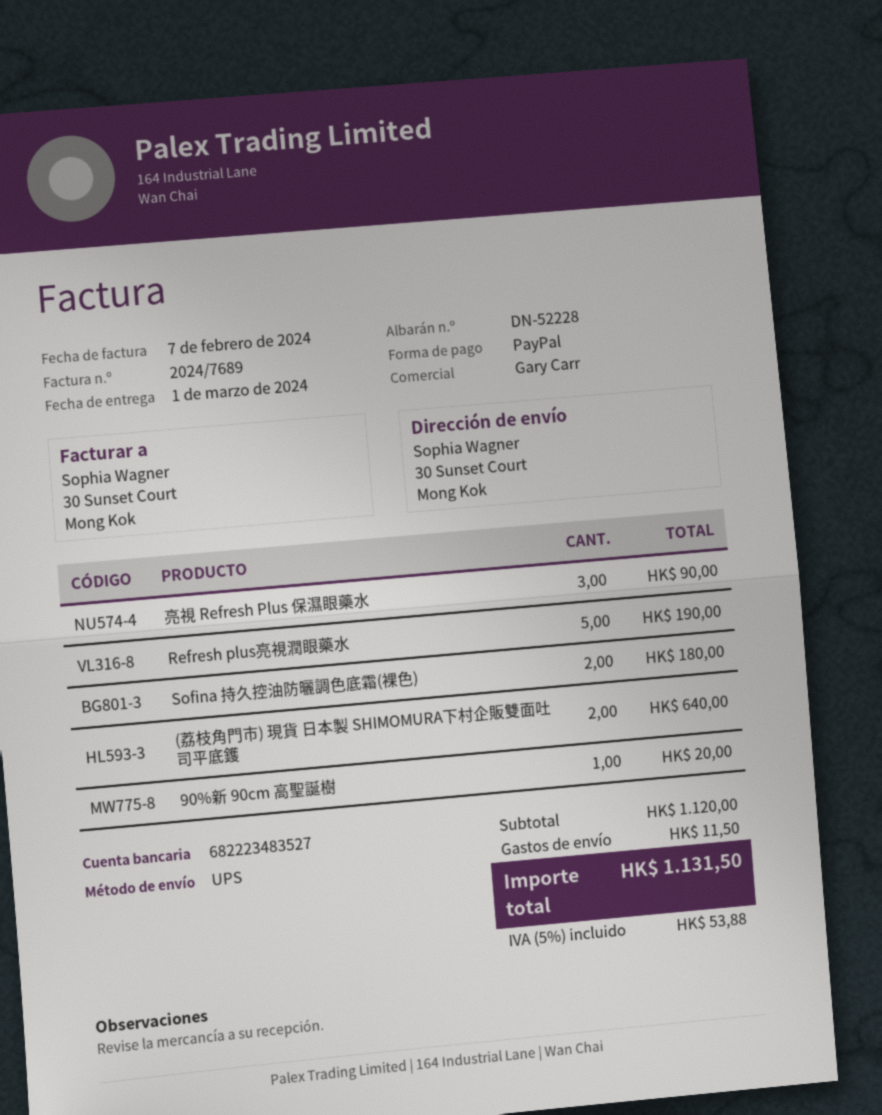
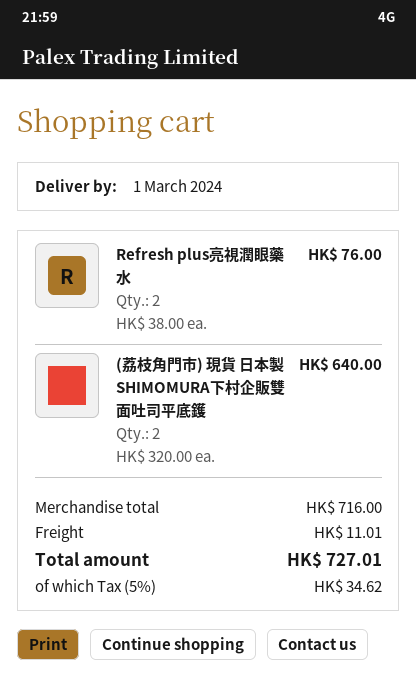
亮視 Refresh Plus 保濕眼藥水: 3 for 90.00 -> none
Refresh plus亮視潤眼藥水: 5 for 190.00 -> 2 for 76.00
Sofina 持久控油防曬調色底霜(裸色): 2 for 180.00 -> none
90%新 90cm 高聖誕樹: 1 for 20.00 -> none
subtotal: 1120.00 -> 716.00
shipping: 11.50 -> 11.01
tax: 5% = 53.88 -> 5% = 34.62
total: 1131.50 -> 727.01

